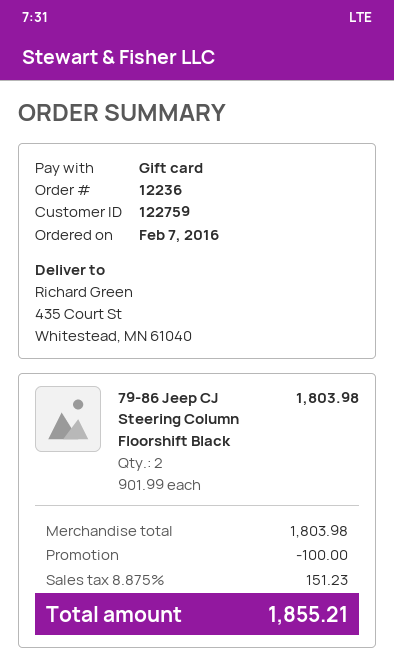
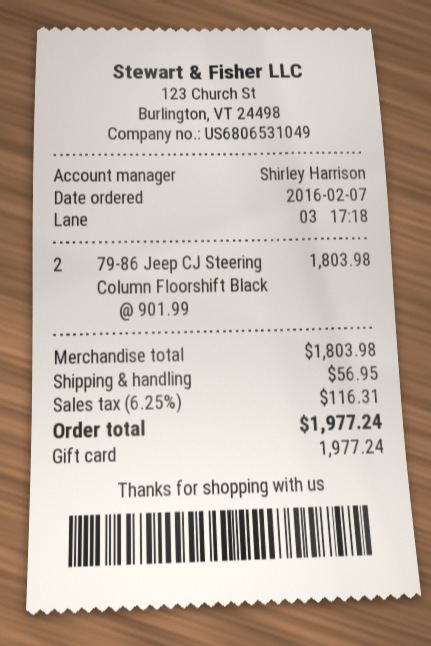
discount: 100.00 -> none
shipping: none -> 56.95
tax: 8.875% = 151.23 -> 6.25% = 116.31
total: 1855.21 -> 1977.24

